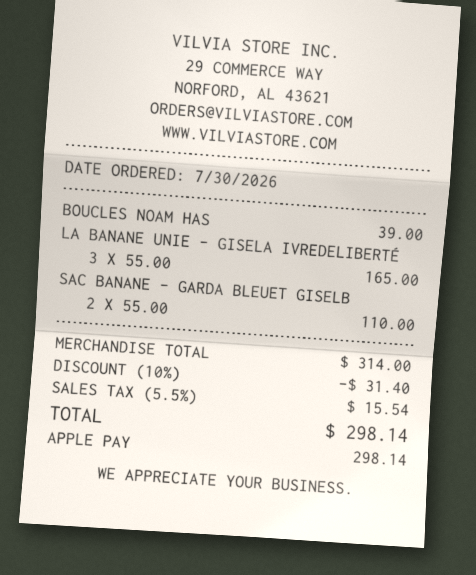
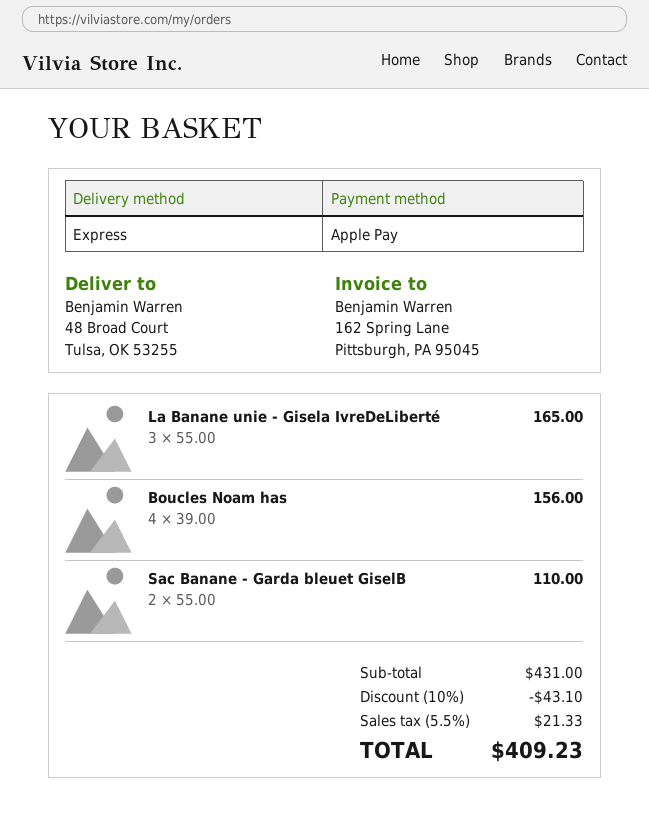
BOUCLES NOAM HAS: 1 x 39.00 = 39.00 -> 4 x 39.00 = 156.00
subtotal: 314.00 -> 431.00
discount: 10% = 31.40 -> 10% = 43.10
tax: 5.5% = 15.54 -> 5.5% = 21.33
total: 298.14 -> 409.23

